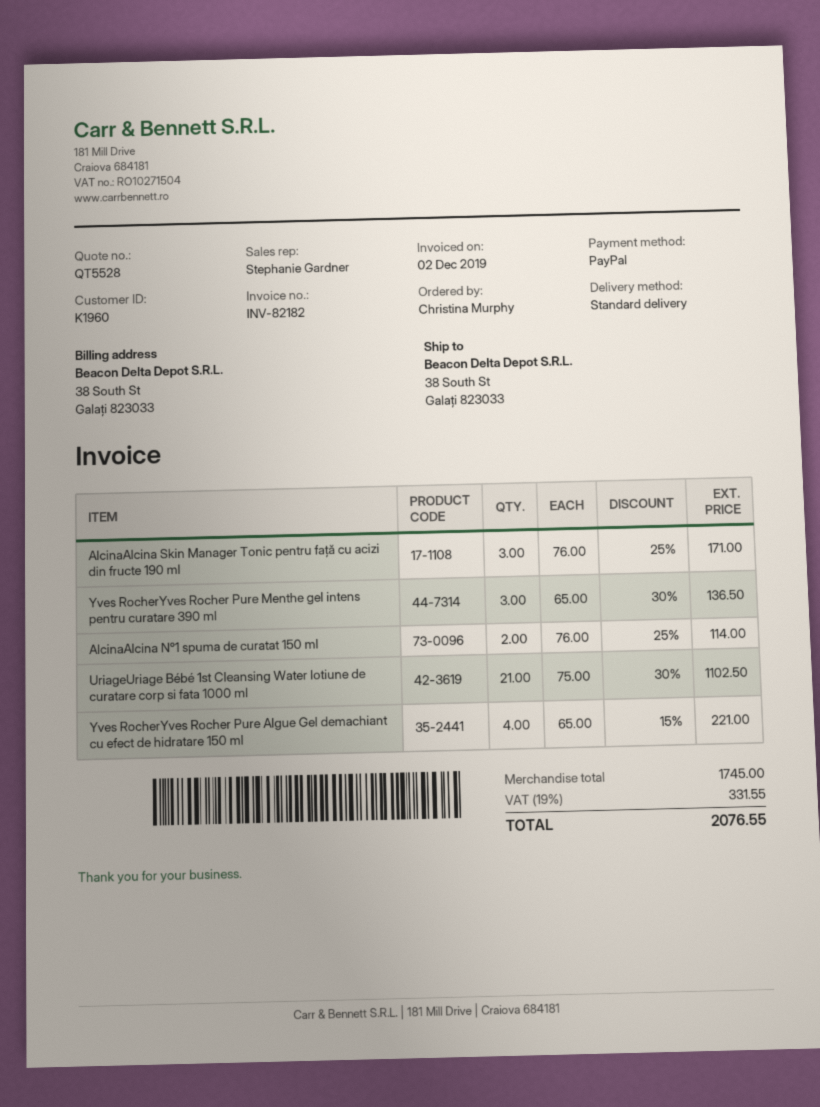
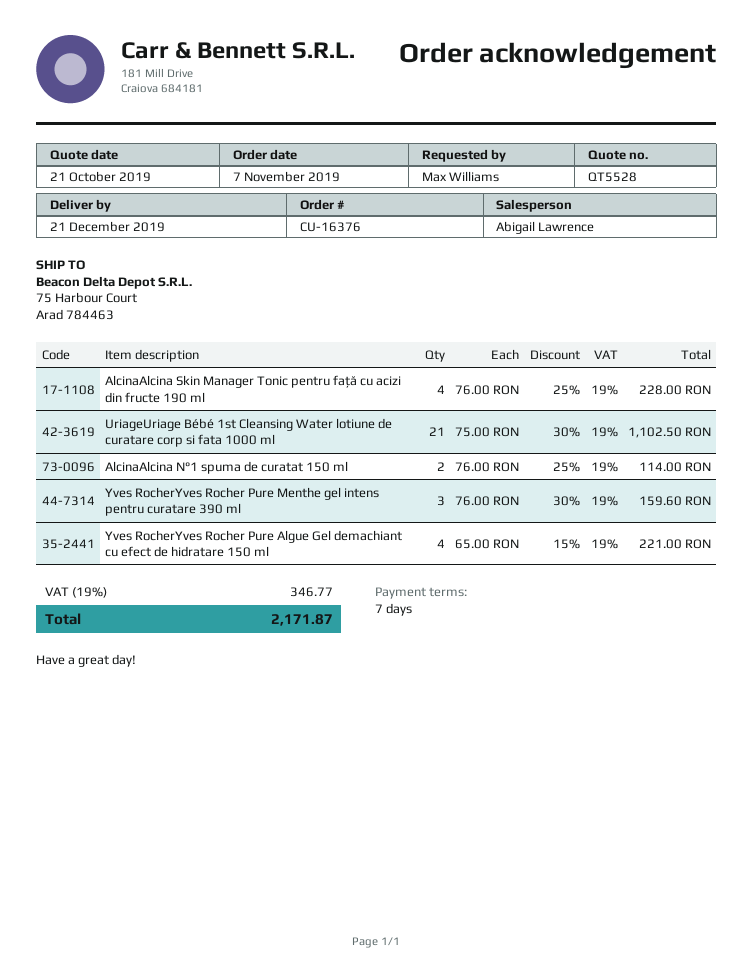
ordered by: Christina Murphy -> Max Williams
sales rep: Stephanie Gardner -> Abigail Lawrence
ship to: 38 South St, Galați 823033 -> 75 Harbour Court, Arad 784463
AlcinaAlcina Skin Manager Tonic pentru față cu acizi din fructe 190 ml: 3 x 76.00 - 25% = 171.00 -> 4 x 76.00 - 25% = 228.00
Yves RocherYves Rocher Pure Menthe gel intens pentru curatare 390 ml: 3 x 65.00 - 30% = 136.50 -> 3 x 76.00 - 30% = 159.60
tax: 19% = 331.55 -> 19% = 346.77
total: 2076.55 -> 2171.87

